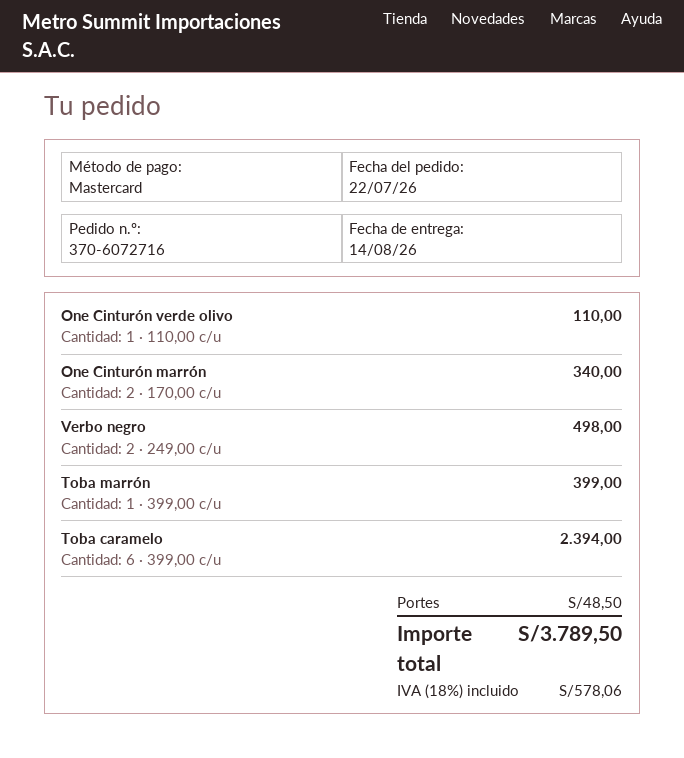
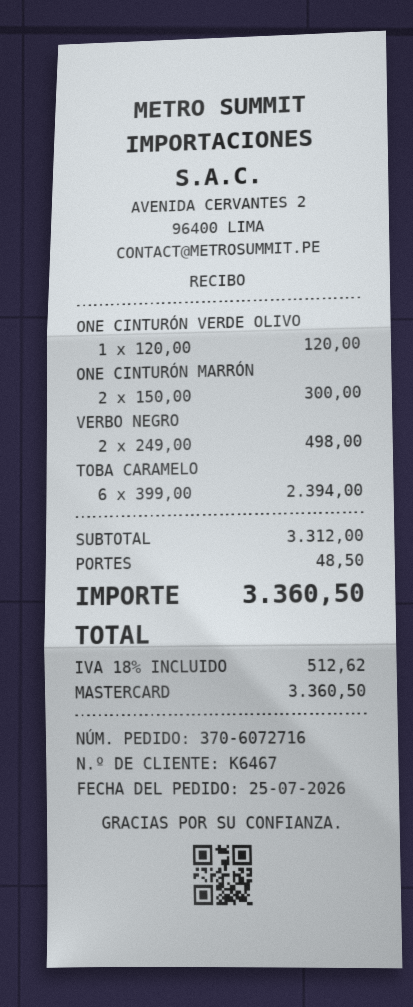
order date: 2026-07-22 -> 2026-07-25
One Cinturón verde olivo: 1 x 110.00 = 110.00 -> 1 x 120.00 = 120.00
One Cinturón marrón: 2 x 170.00 = 340.00 -> 2 x 150.00 = 300.00
Toba marrón: 1 x 399.00 = 399.00 -> none
tax: 18% = 578.06 -> 18% = 512.62
total: 3789.50 -> 3360.50

